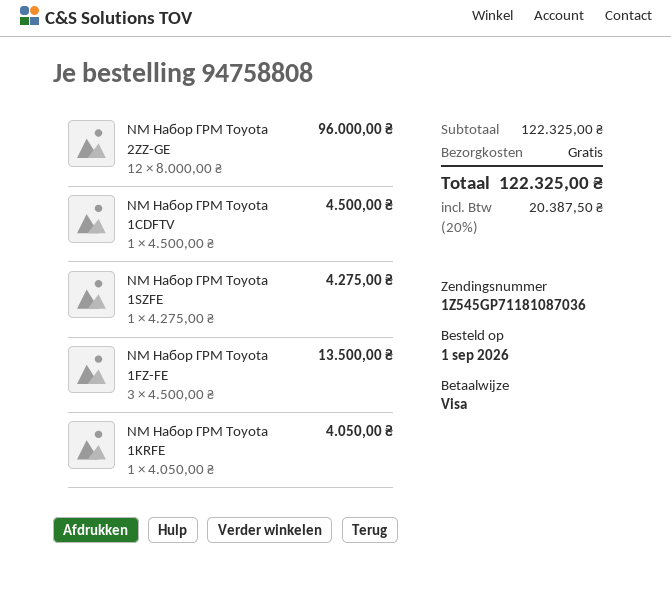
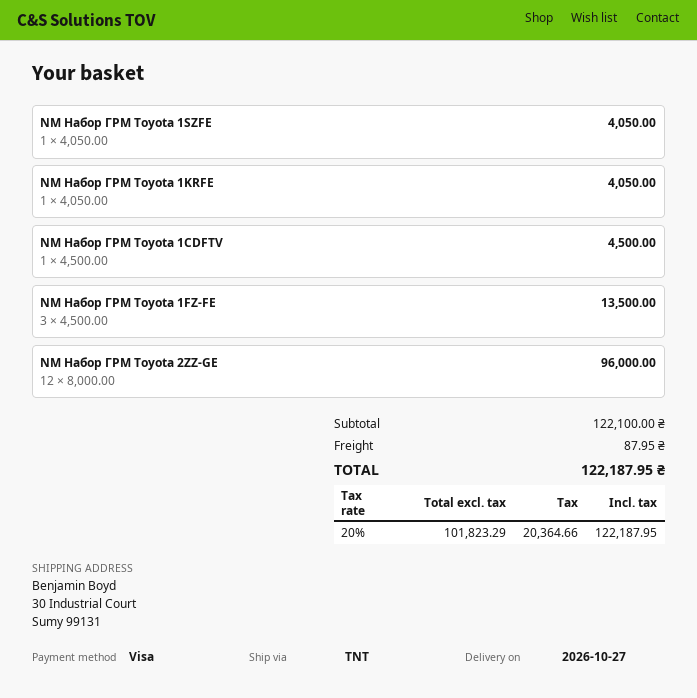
NM Набор ГРМ Toyota 1SZFE: 1 x 4275.00 = 4275.00 -> 1 x 4050.00 = 4050.00
subtotal: 122325.00 -> 122100.00
shipping: 0.00 -> 87.95
tax: 20% = 20387.50 -> 20% = 20364.66
total: 122325.00 -> 122187.95

